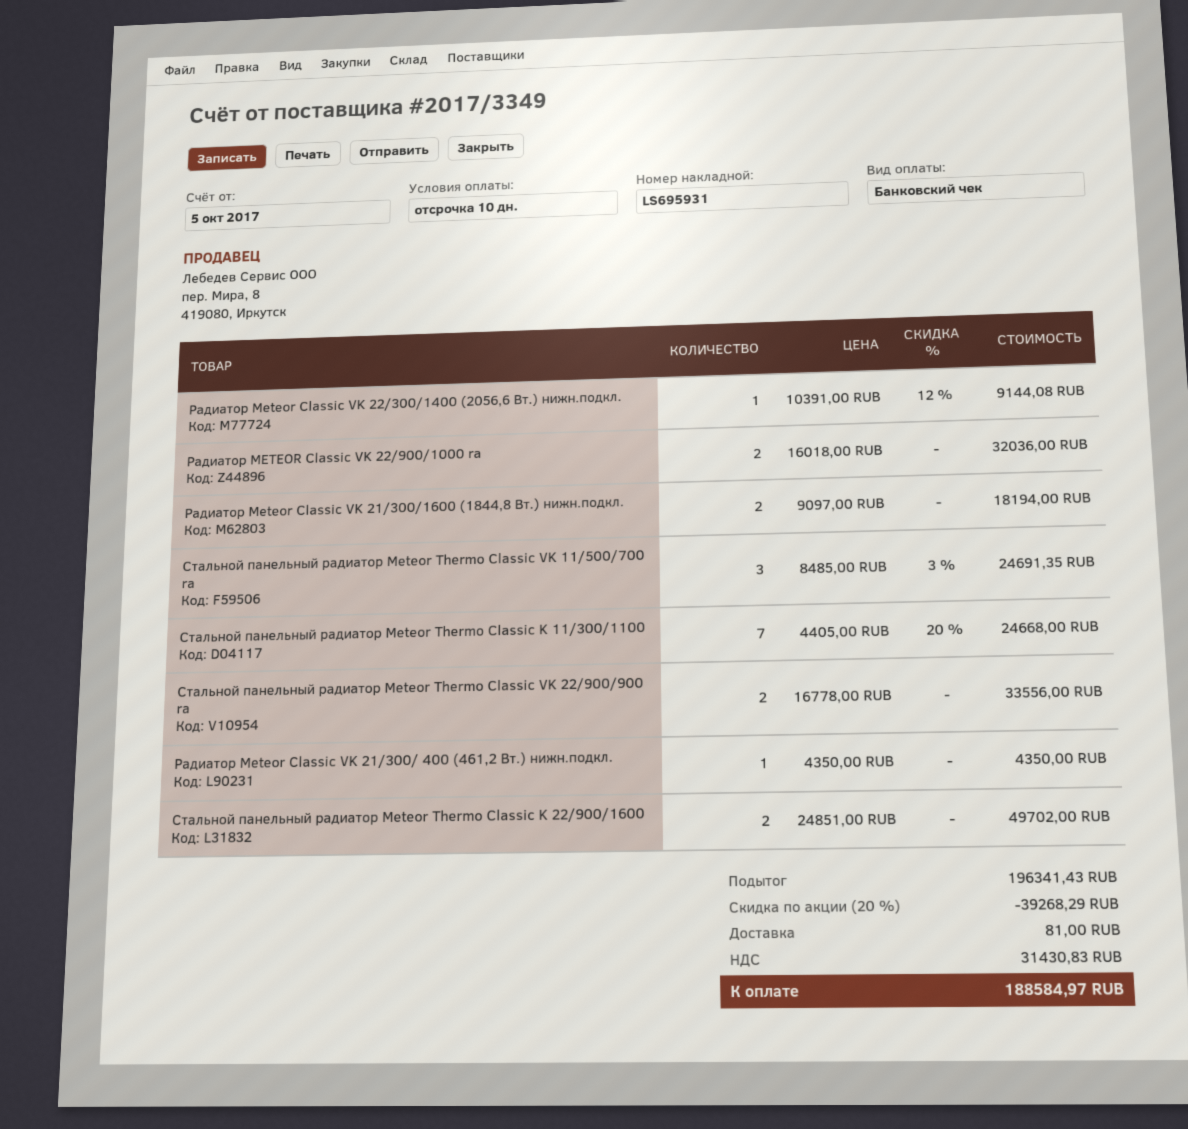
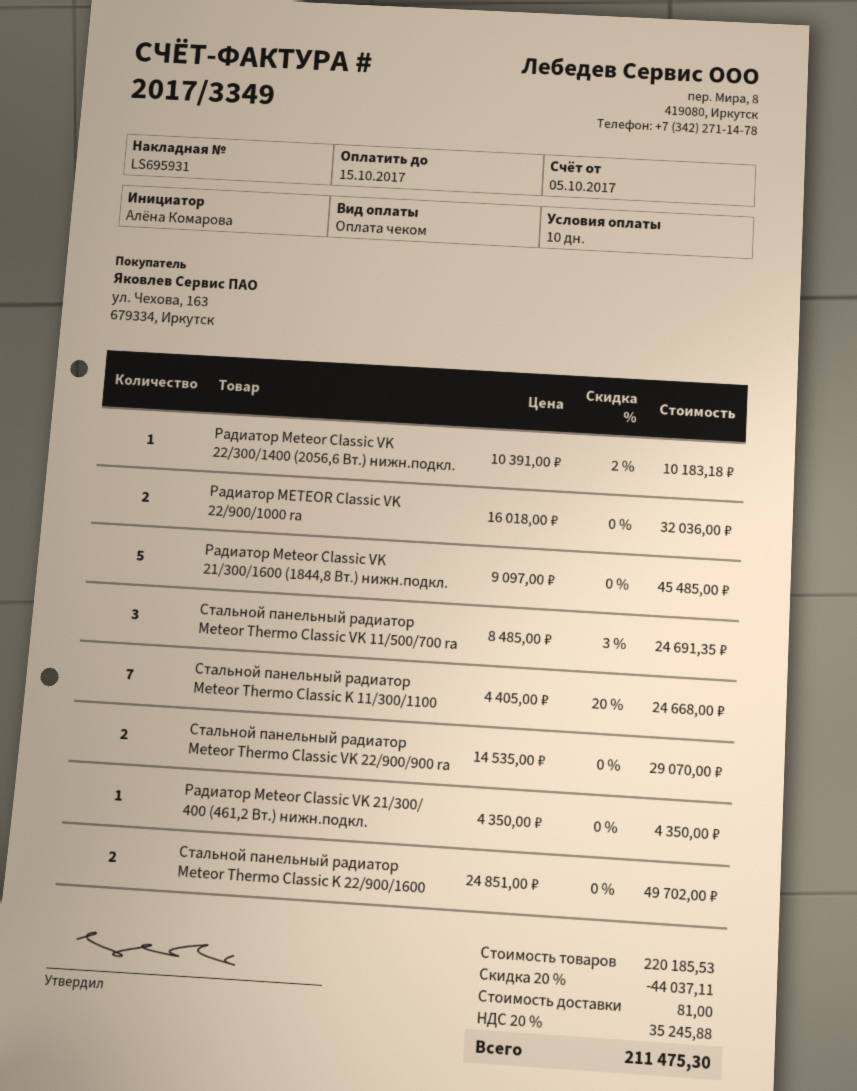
Радиатор Meteor Classic VK 22/300/1400 (2056,6 Вт.) нижн.подкл.: 1 x 10391.00 - 12% = 9144.08 -> 1 x 10391.00 - 2% = 10183.18
Радиатор Meteor Classic VK 21/300/1600 (1844,8 Вт.) нижн.подкл.: 2 x 9097.00 = 18194.00 -> 5 x 9097.00 = 45485.00
Стальной панельный радиатор Meteor Thermo Classic VK 22/900/900 ra: 2 x 16778.00 = 33556.00 -> 2 x 14535.00 = 29070.00
subtotal: 196341.43 -> 220185.53
discount: 20% = 39268.29 -> 20% = 44037.11
tax: 31430.83 -> 35245.88
total: 188584.97 -> 211475.30

